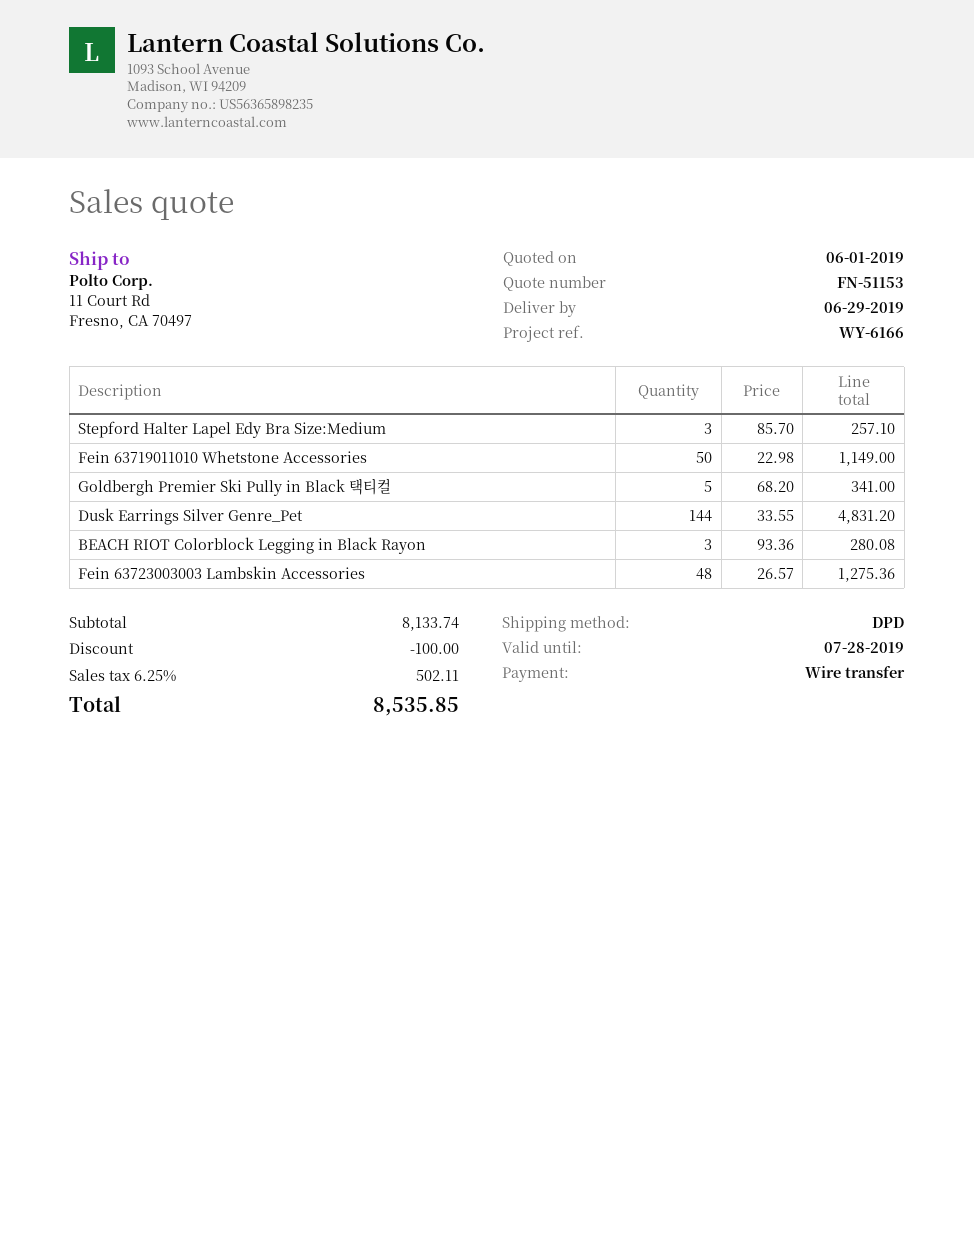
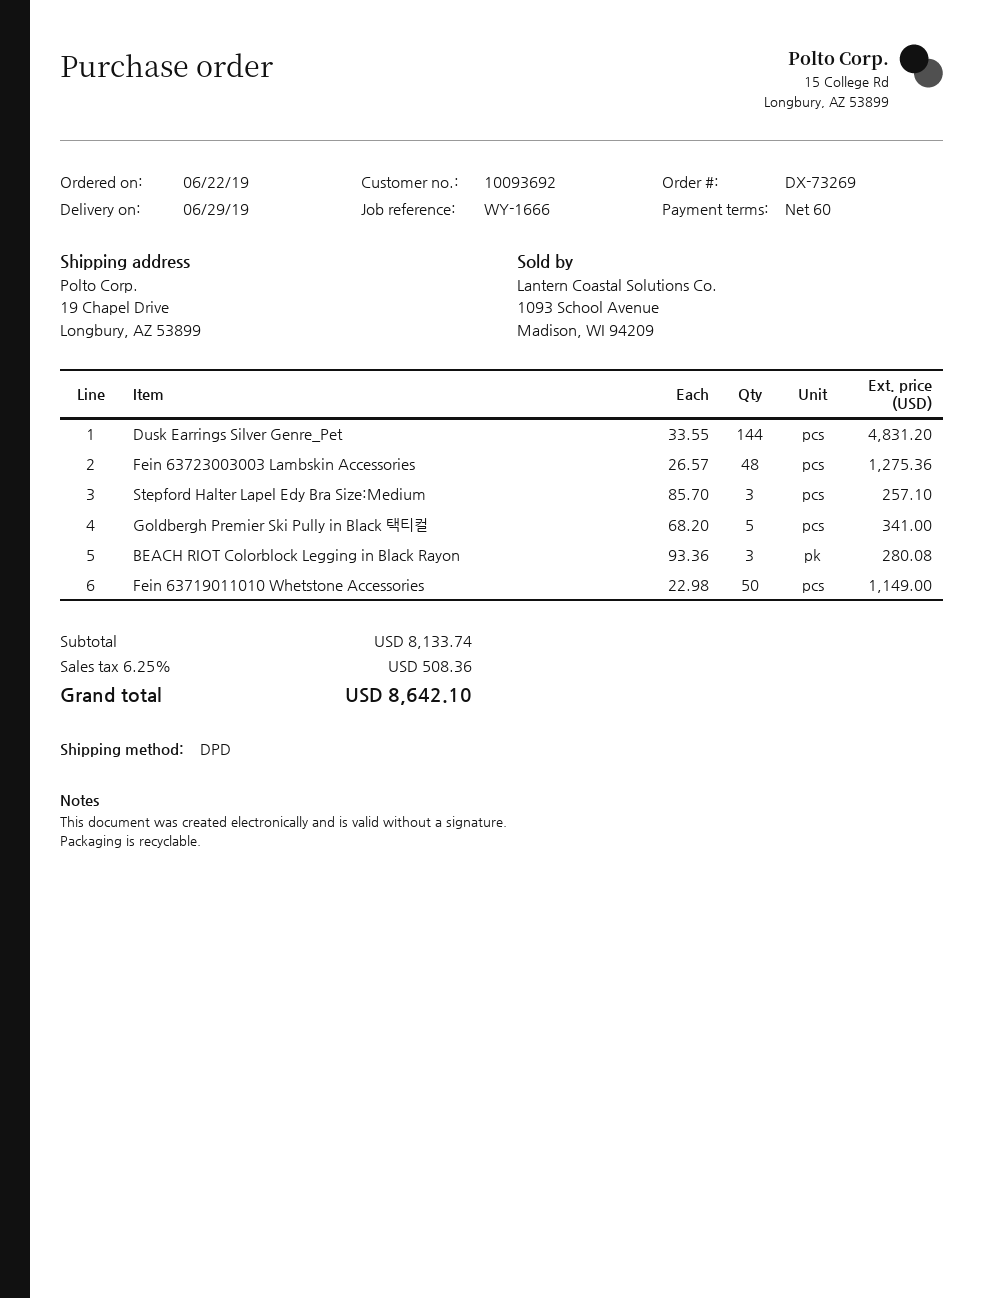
reference: WY-6166 -> WY-1666
ship to: 11 Court Rd, Fresno, CA 70497 -> 19 Chapel Drive, Longbury, AZ 53899
discount: 100.00 -> none
tax: 6.25% = 502.11 -> 6.25% = 508.36
total: 8535.85 -> 8642.10

